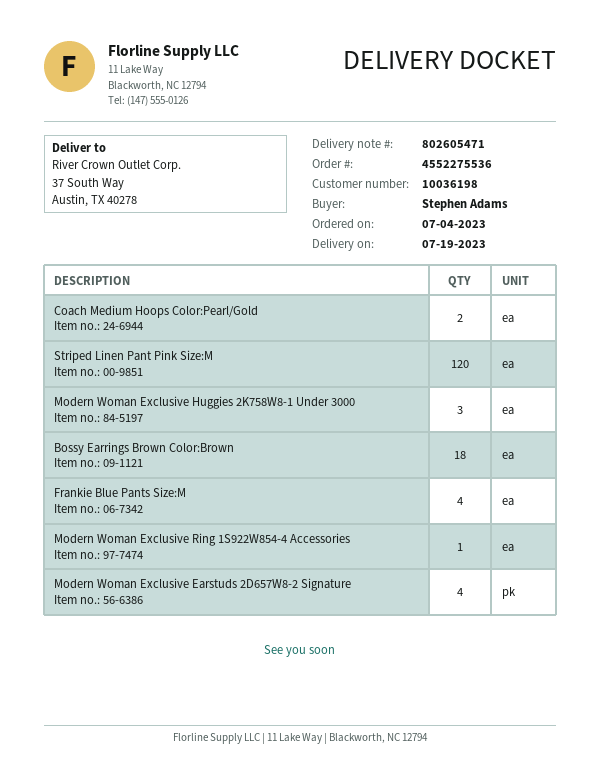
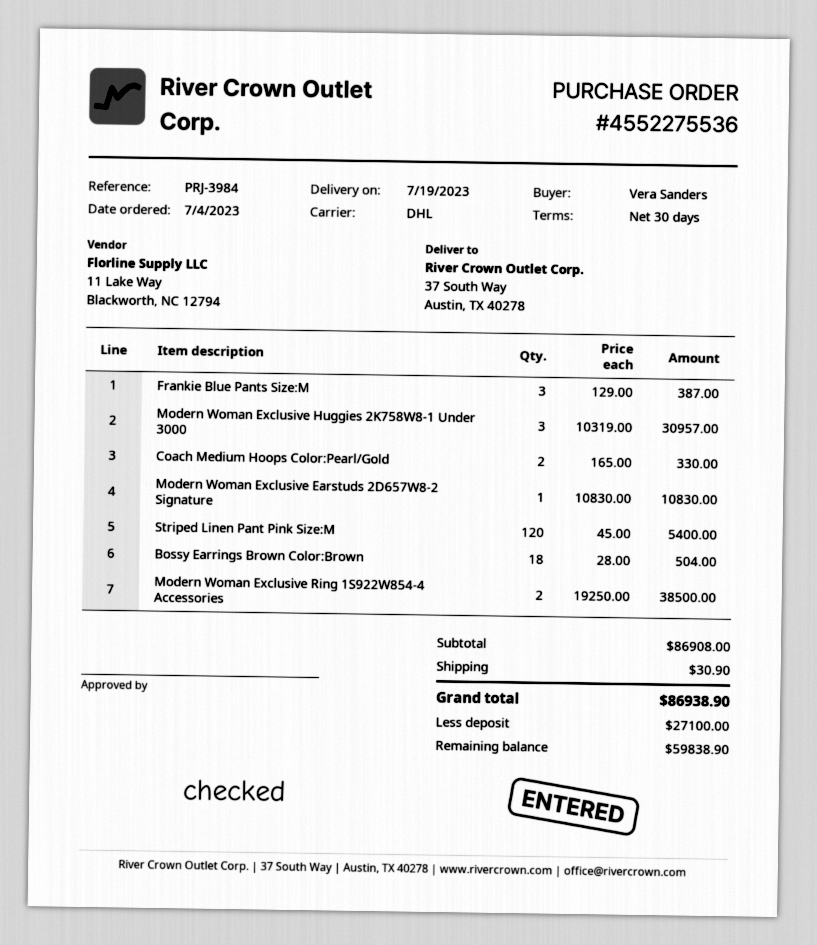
ordered by: Stephen Adams -> Vera Sanders
Frankie Blue Pants Size:M: 4 -> 3
Modern Woman Exclusive Ring 1S922W854-4 Accessories: 1 -> 2
Modern Woman Exclusive Earstuds 2D657W8-2 Signature: 4 -> 1

